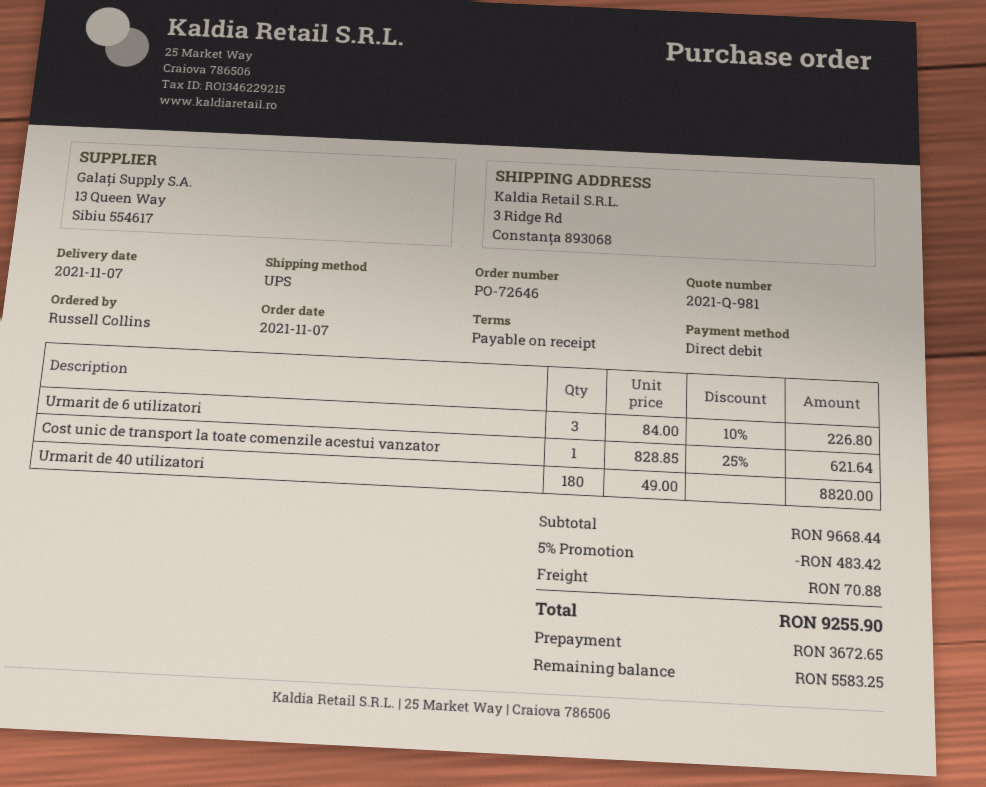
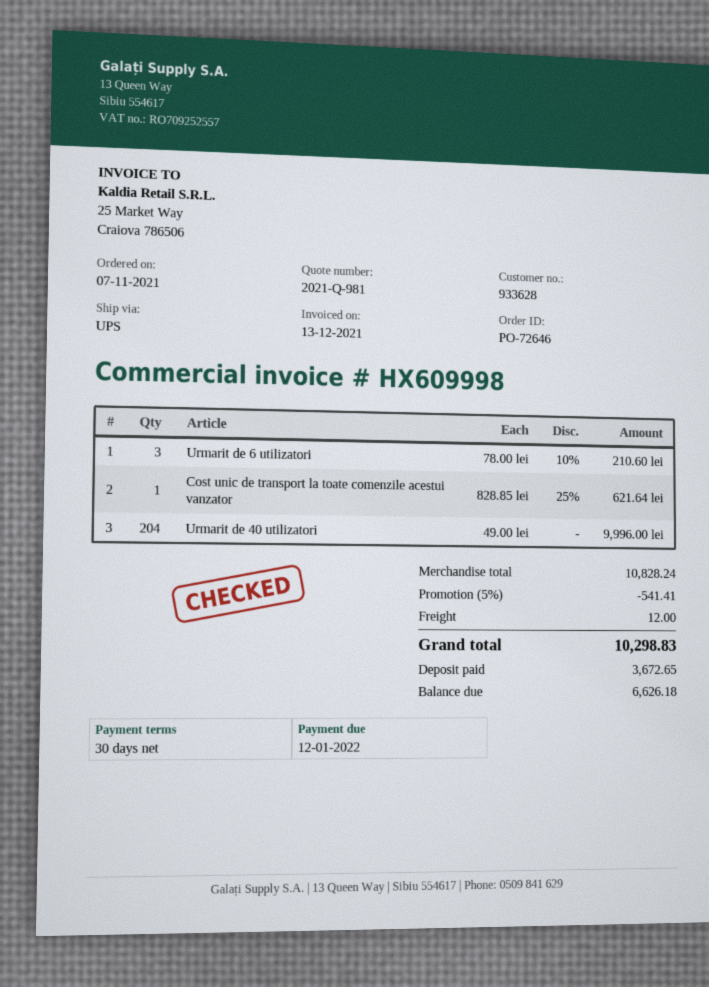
payment terms: on receipt -> 30 days
Urmarit de 6 utilizatori: 3 x 84.00 - 10% = 226.80 -> 3 x 78.00 - 10% = 210.60
Urmarit de 40 utilizatori: 180 x 49.00 = 8820.00 -> 204 x 49.00 = 9996.00
subtotal: 9668.44 -> 10828.24
discount: 5% = 483.42 -> 5% = 541.41
shipping: 70.88 -> 12.00
total: 9255.90 -> 10298.83
balance: 5583.25 -> 6626.18

